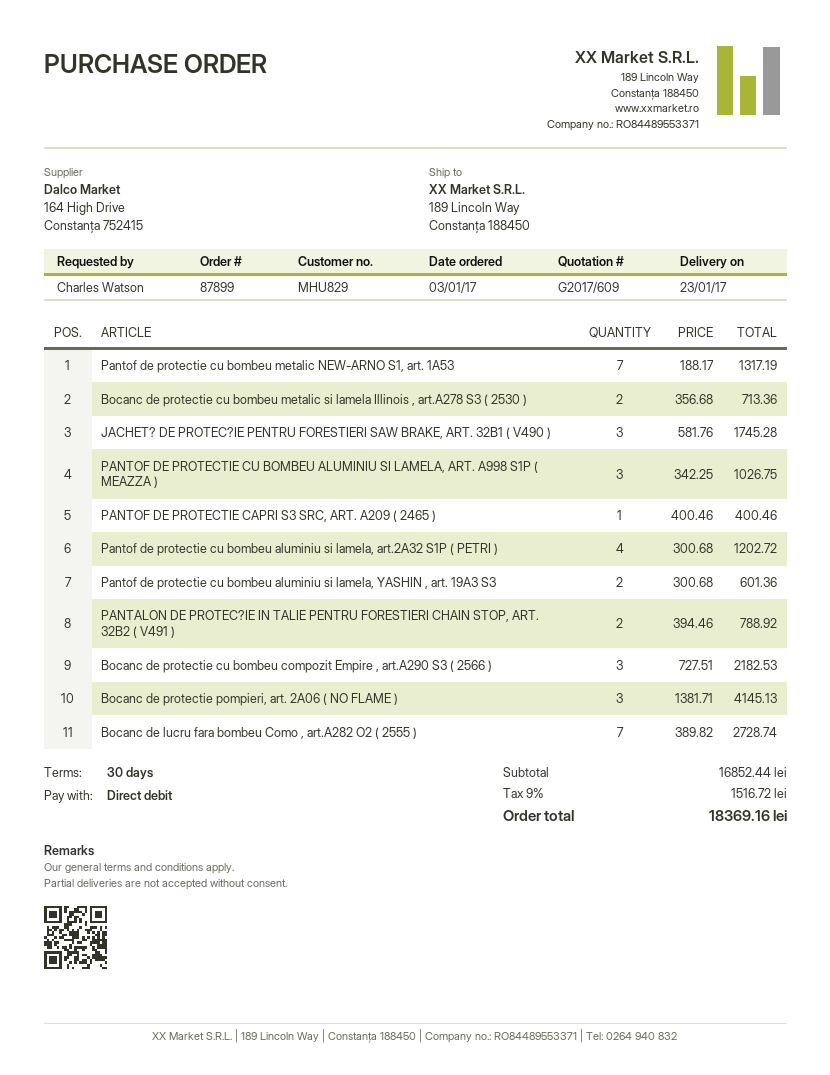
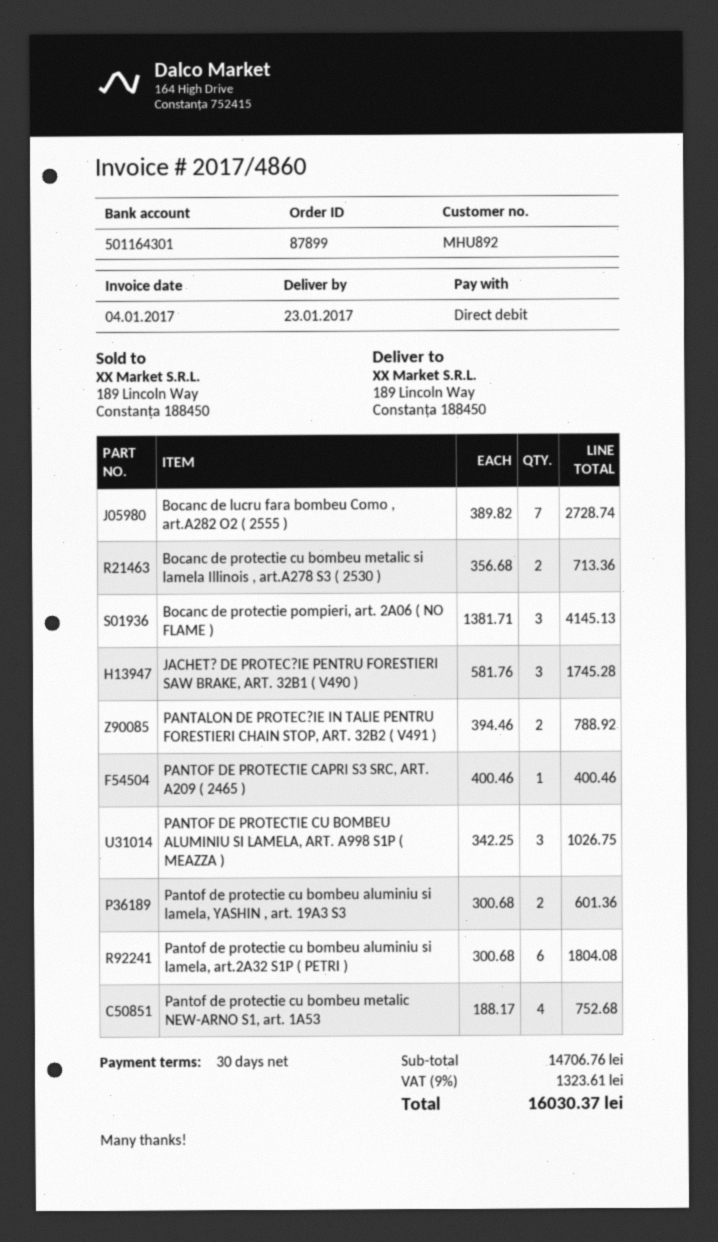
customer number: MHU829 -> MHU892
Pantof de protectie cu bombeu metalic NEW-ARNO S1, art. 1A53: 7 x 188.17 = 1317.19 -> 4 x 188.17 = 752.68
Pantof de protectie cu bombeu aluminiu si lamela, art.2A32 S1P ( PETRI ): 4 x 300.68 = 1202.72 -> 6 x 300.68 = 1804.08
Bocanc de protectie cu bombeu compozit Empire , art.A290 S3 ( 2566 ): 3 x 727.51 = 2182.53 -> none
subtotal: 16852.44 -> 14706.76
tax: 9% = 1516.72 -> 9% = 1323.61
total: 18369.16 -> 16030.37

